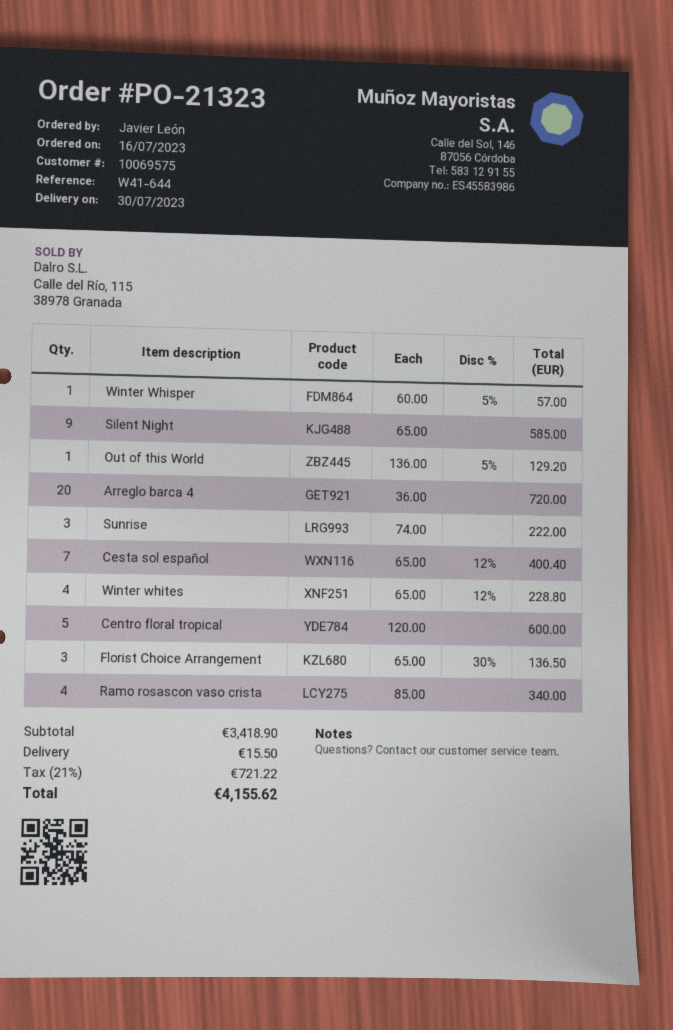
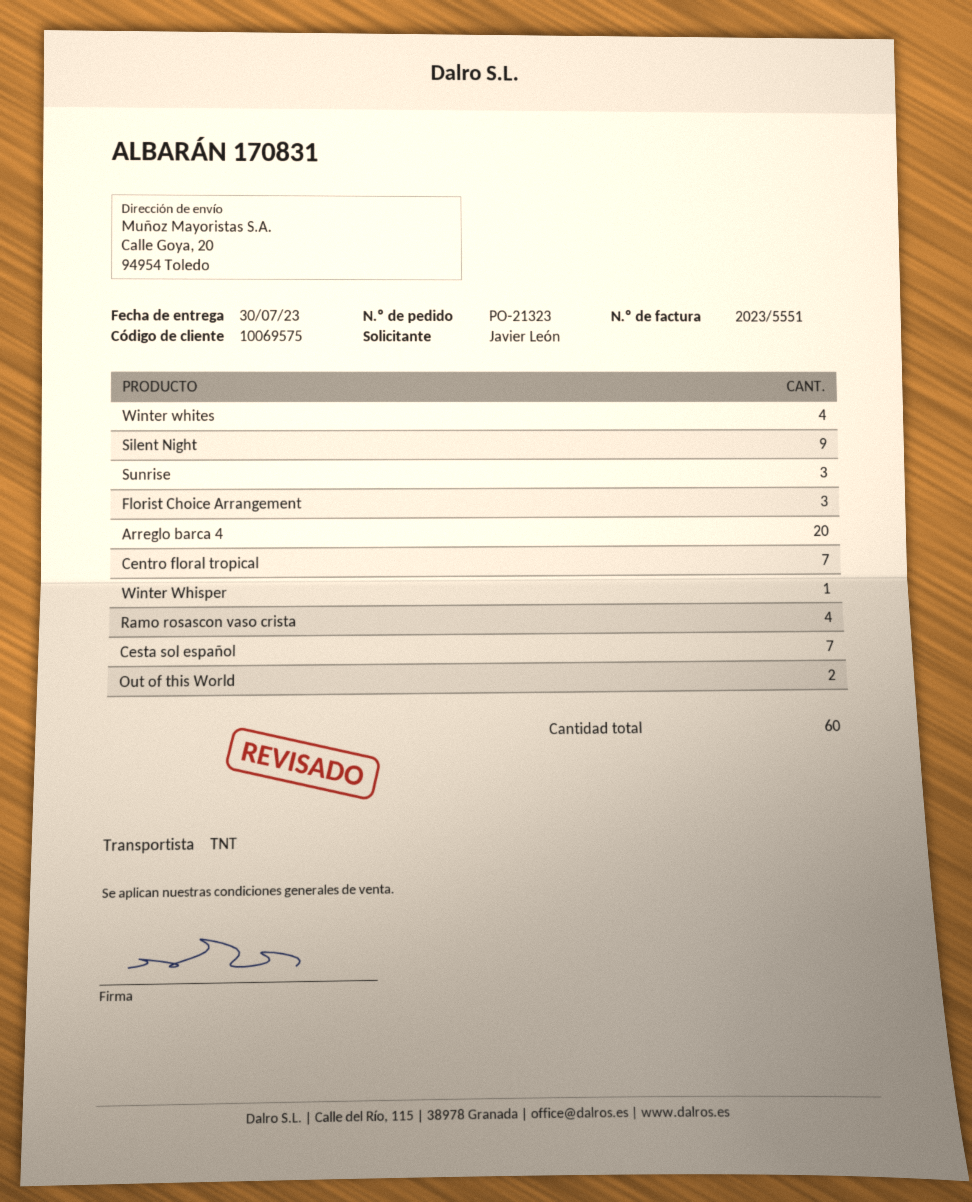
Out of this World: 1 -> 2
Centro floral tropical: 5 -> 7

